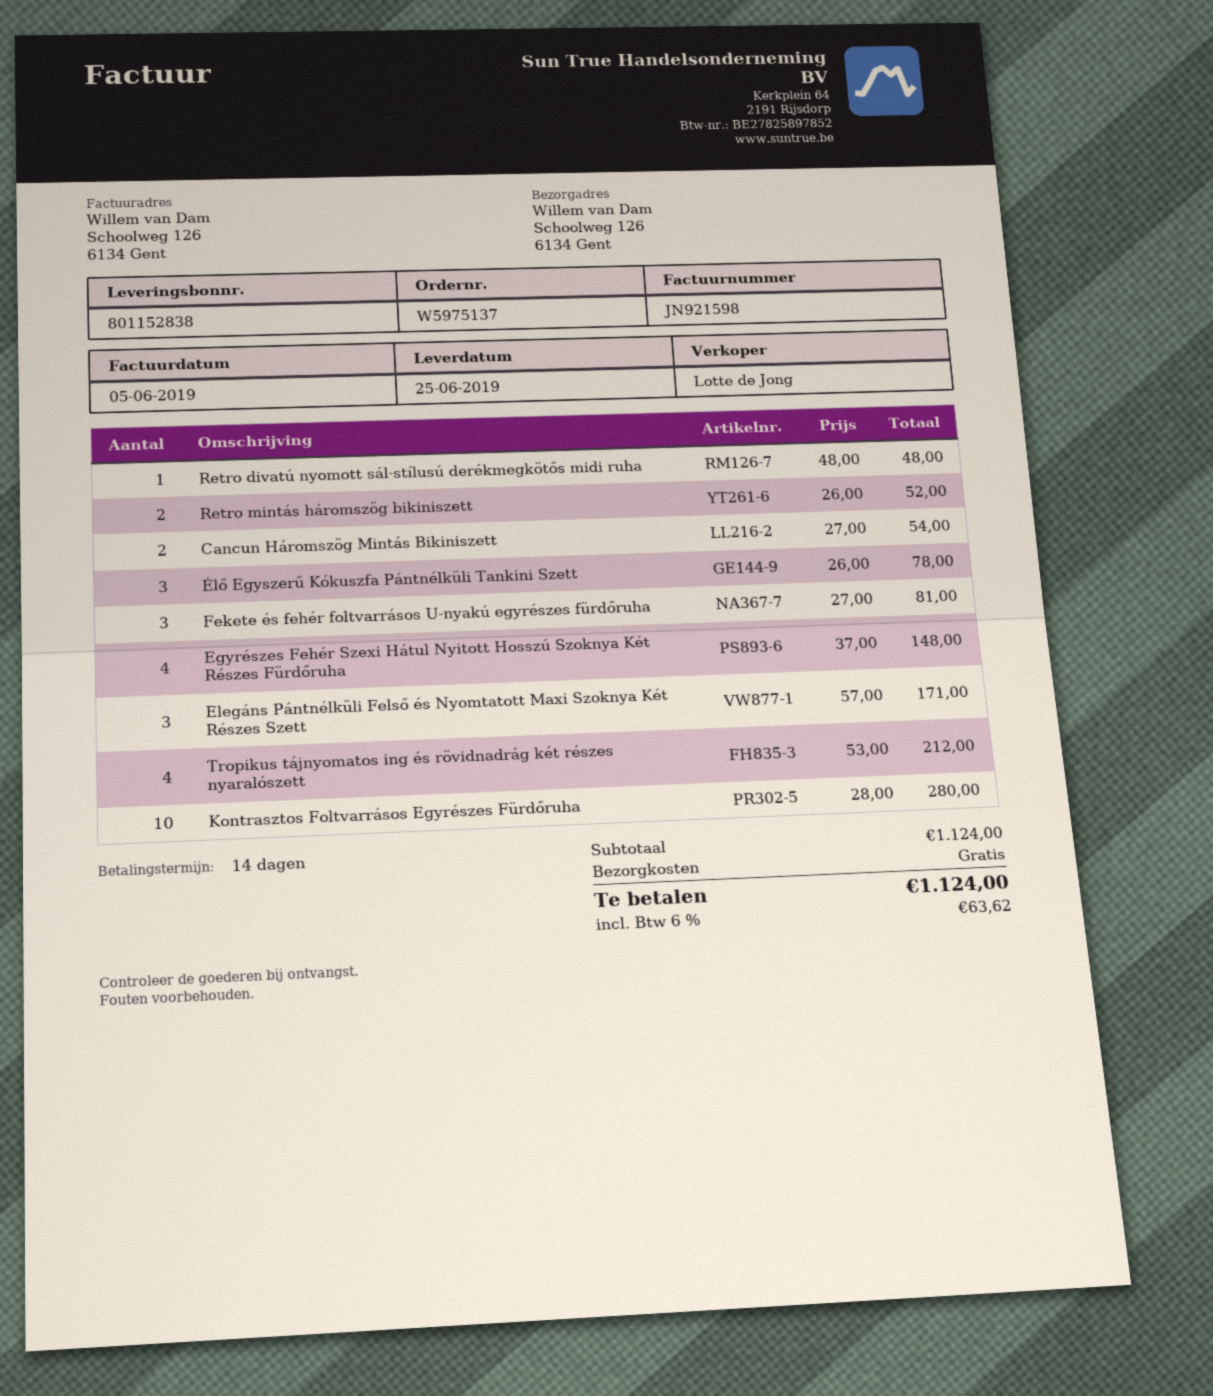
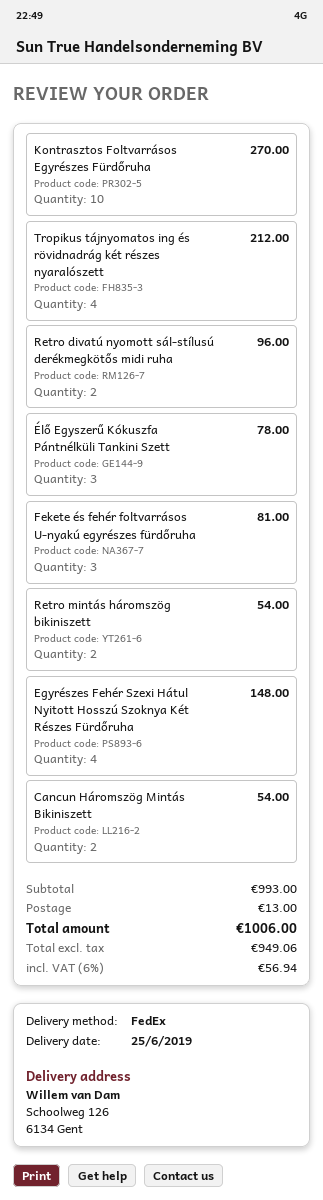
Retro divatú nyomott sál-stílusú derékmegkötős midi ruha: 1 for 48.00 -> 2 for 96.00
Retro mintás háromszög bikiniszett: 2 for 52.00 -> 2 for 54.00
Elegáns Pántnélküli Felső és Nyomtatott Maxi Szoknya Két Részes Szett: 3 for 171.00 -> none
Kontrasztos Foltvarrásos Egyrészes Fürdőruha: 10 for 280.00 -> 10 for 270.00
subtotal: 1124.00 -> 993.00
shipping: 0.00 -> 13.00
tax: 6% = 63.62 -> 6% = 56.94
total: 1124.00 -> 1006.00

